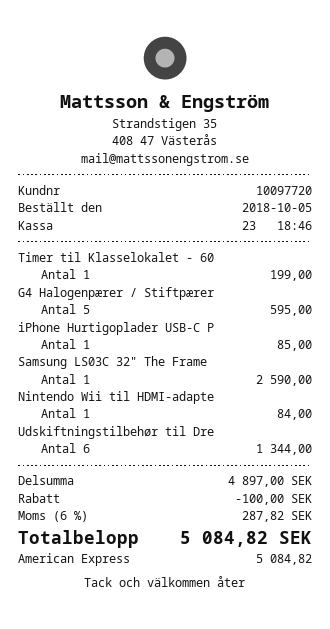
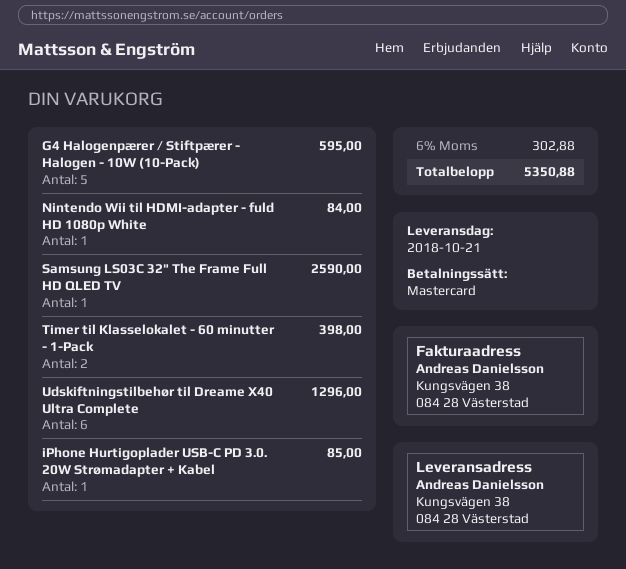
payment method: American Express -> Mastercard
Timer til Klasselokalet - 60: 1 for 199.00 -> 2 for 398.00
Udskiftningstilbehør til Dre: 6 for 1344.00 -> 6 for 1296.00
discount: 100.00 -> none
tax: 6% = 287.82 -> 6% = 302.88
total: 5084.82 -> 5350.88

